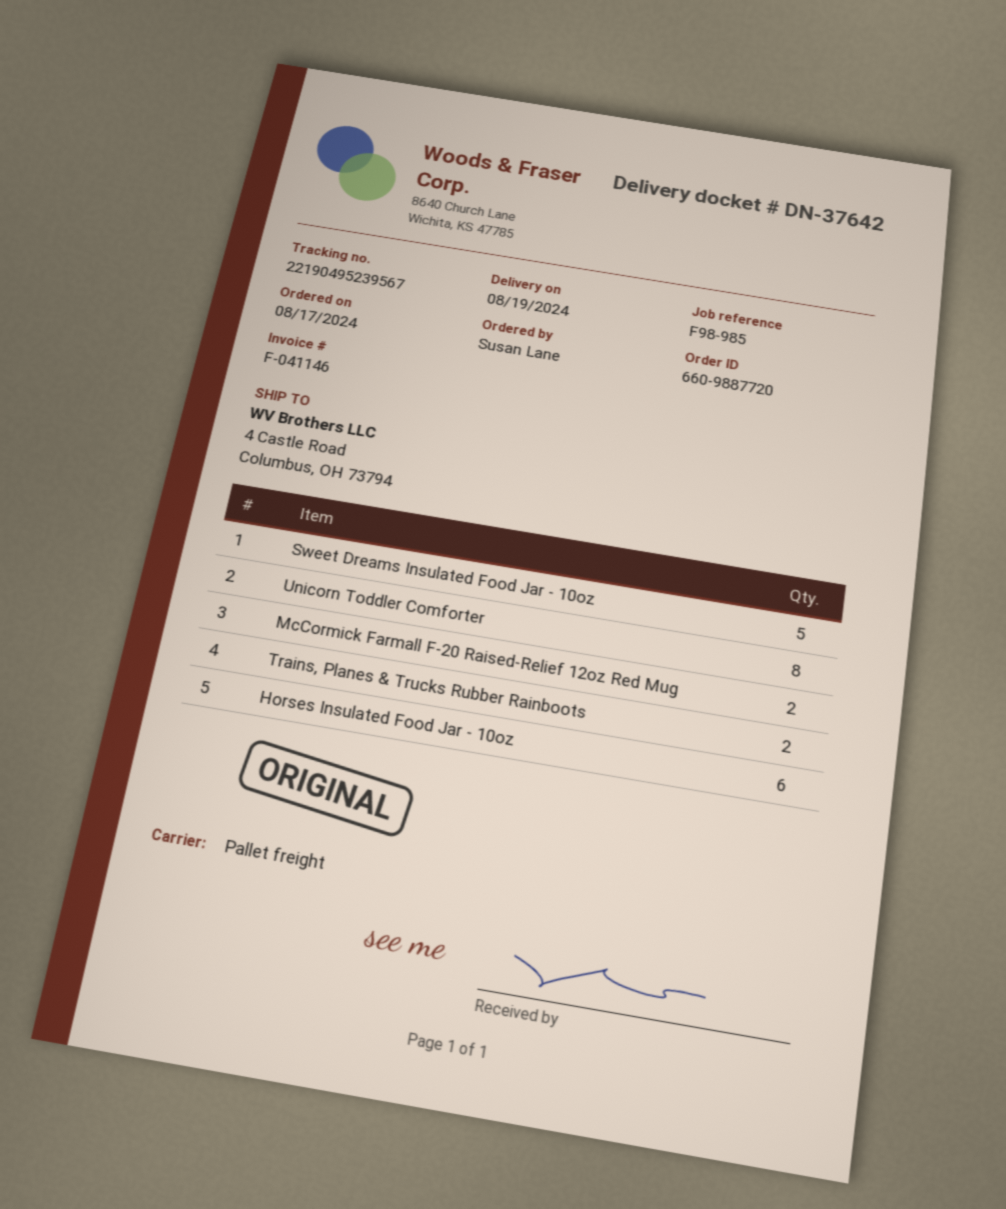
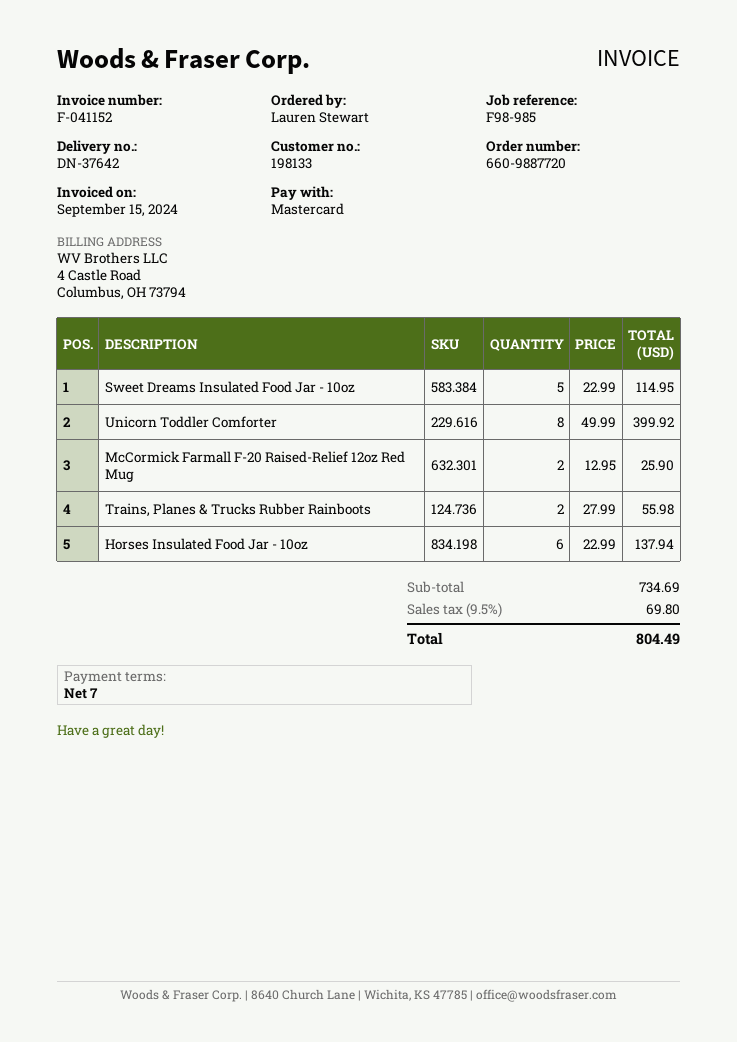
invoice number: F-041146 -> F-041152
ordered by: Susan Lane -> Lauren Stewart

